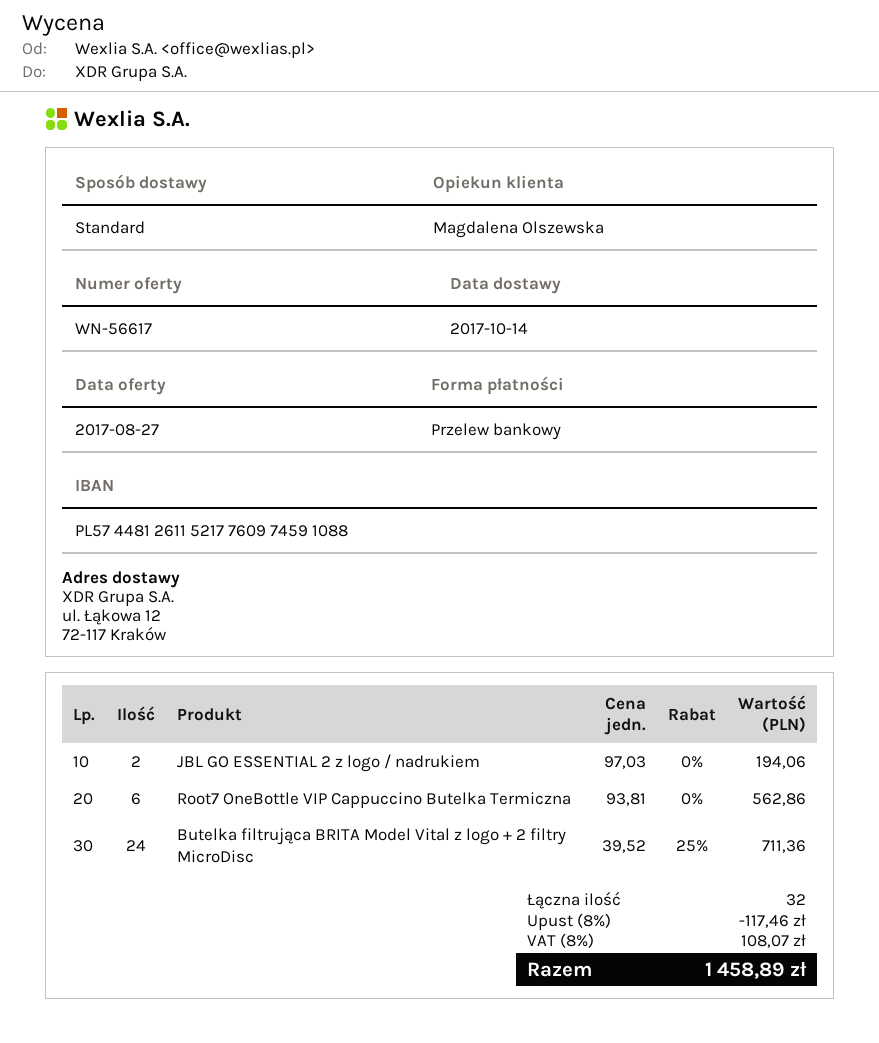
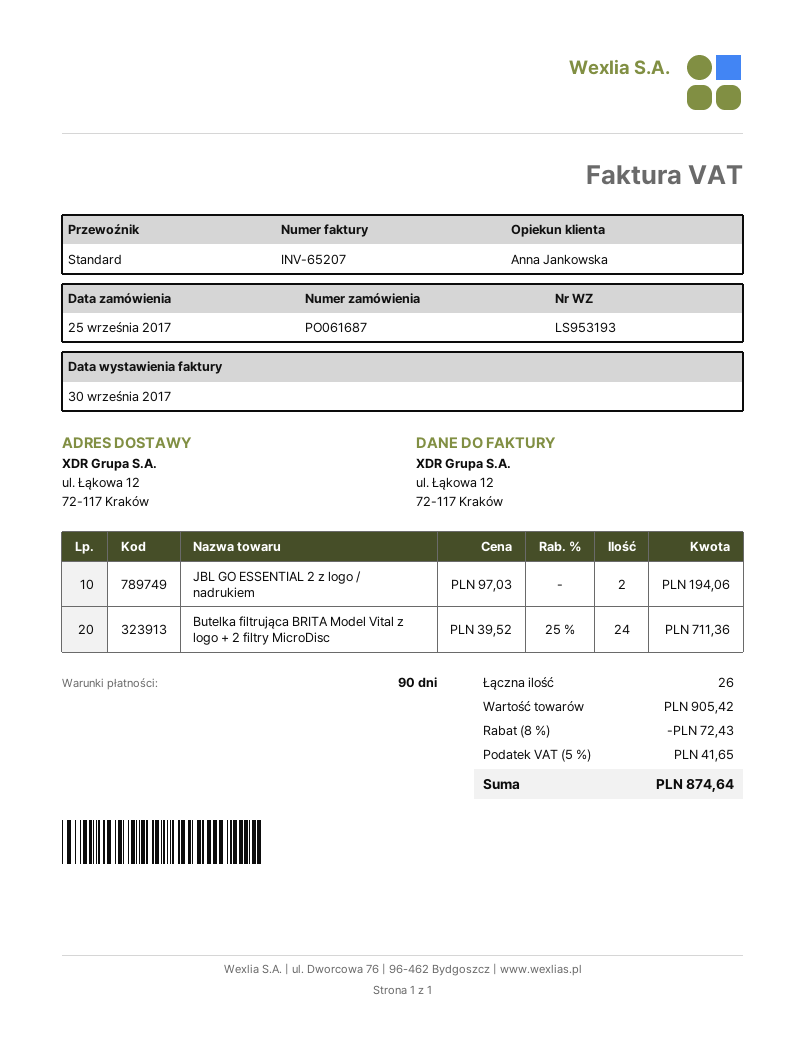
sales rep: Magdalena Olszewska -> Anna Jankowska
Root7 OneBottle VIP Cappuccino Butelka Termiczna: 6 x 93.81 = 562.86 -> none
total quantity: 32 -> 26
discount: 8% = 117.46 -> 8% = 72.43
tax: 8% = 108.07 -> 5% = 41.65
total: 1458.89 -> 874.64

